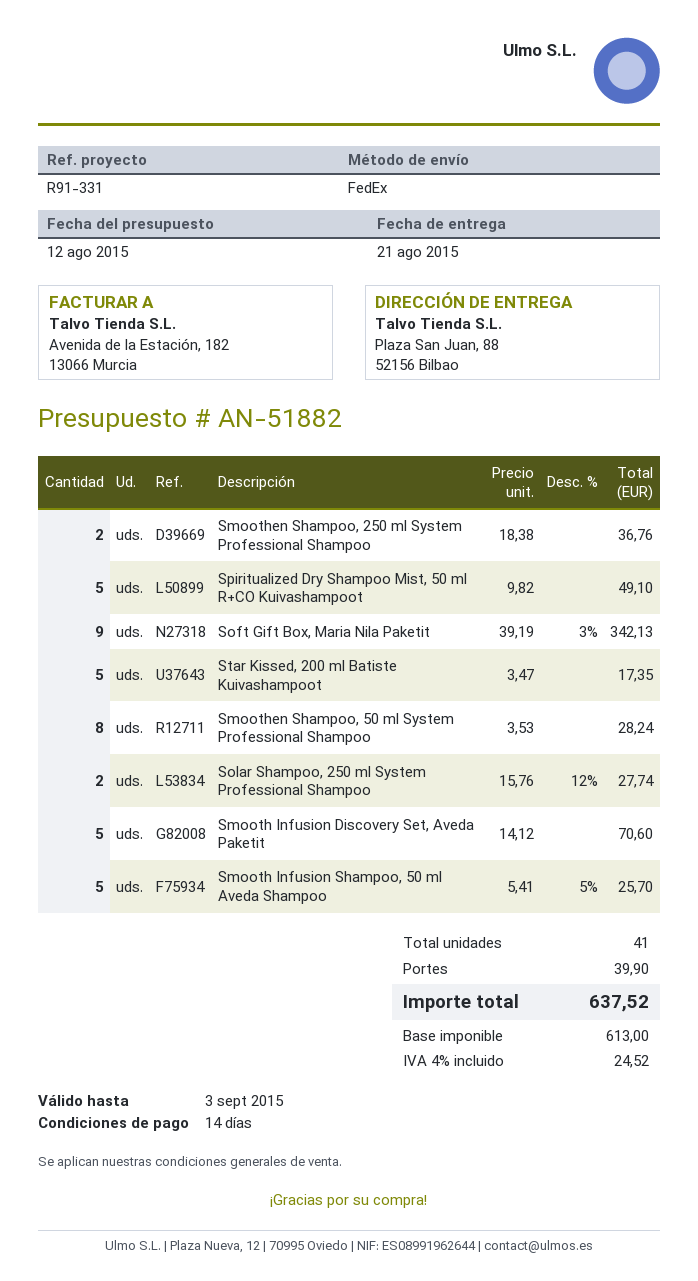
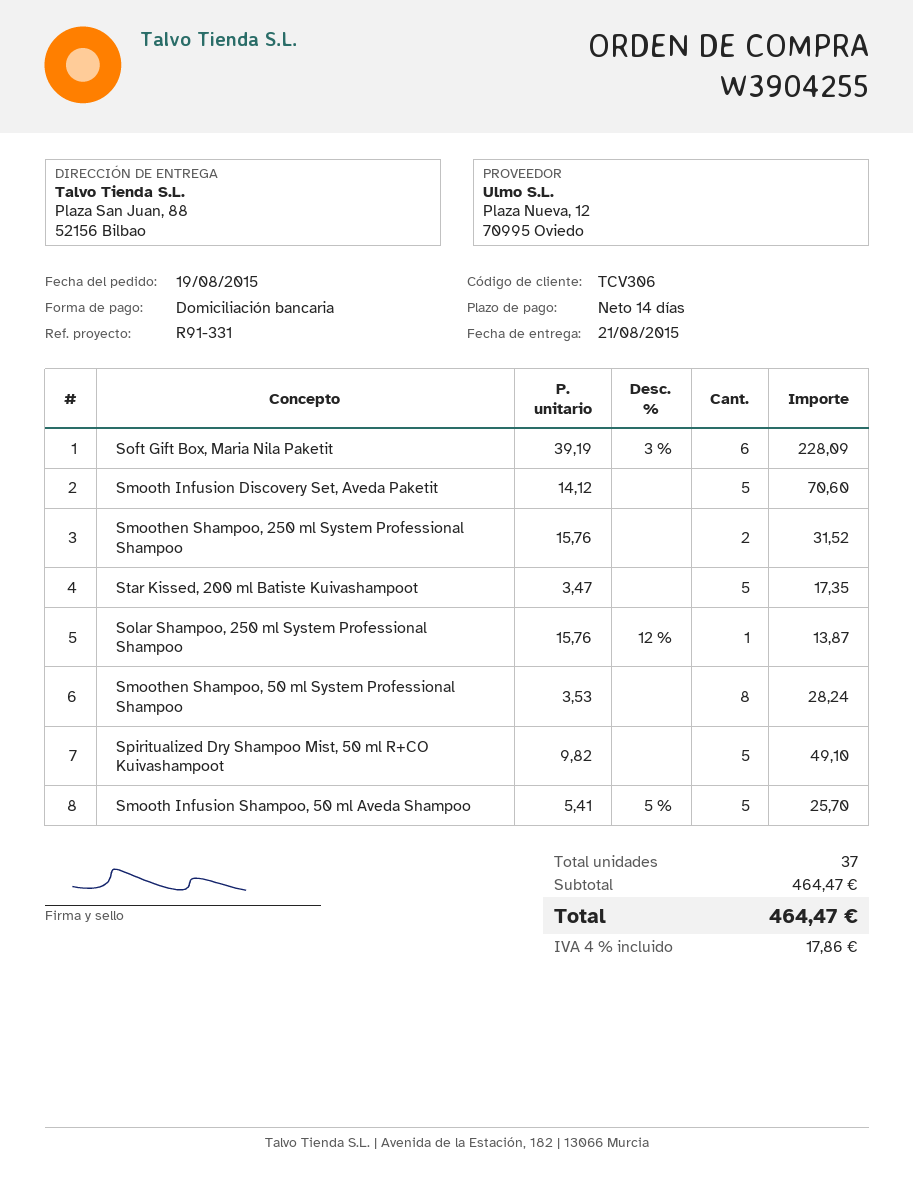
Smoothen Shampoo, 250 ml System Professional Shampoo: 2 x 18.38 = 36.76 -> 2 x 15.76 = 31.52
Soft Gift Box, Maria Nila Paketit: 9 x 39.19 - 3% = 342.13 -> 6 x 39.19 - 3% = 228.09
Solar Shampoo, 250 ml System Professional Shampoo: 2 x 15.76 - 12% = 27.74 -> 1 x 15.76 - 12% = 13.87
total quantity: 41 -> 37
shipping: 39.90 -> none
tax: 4% = 24.52 -> 4% = 17.86
total: 637.52 -> 464.47

